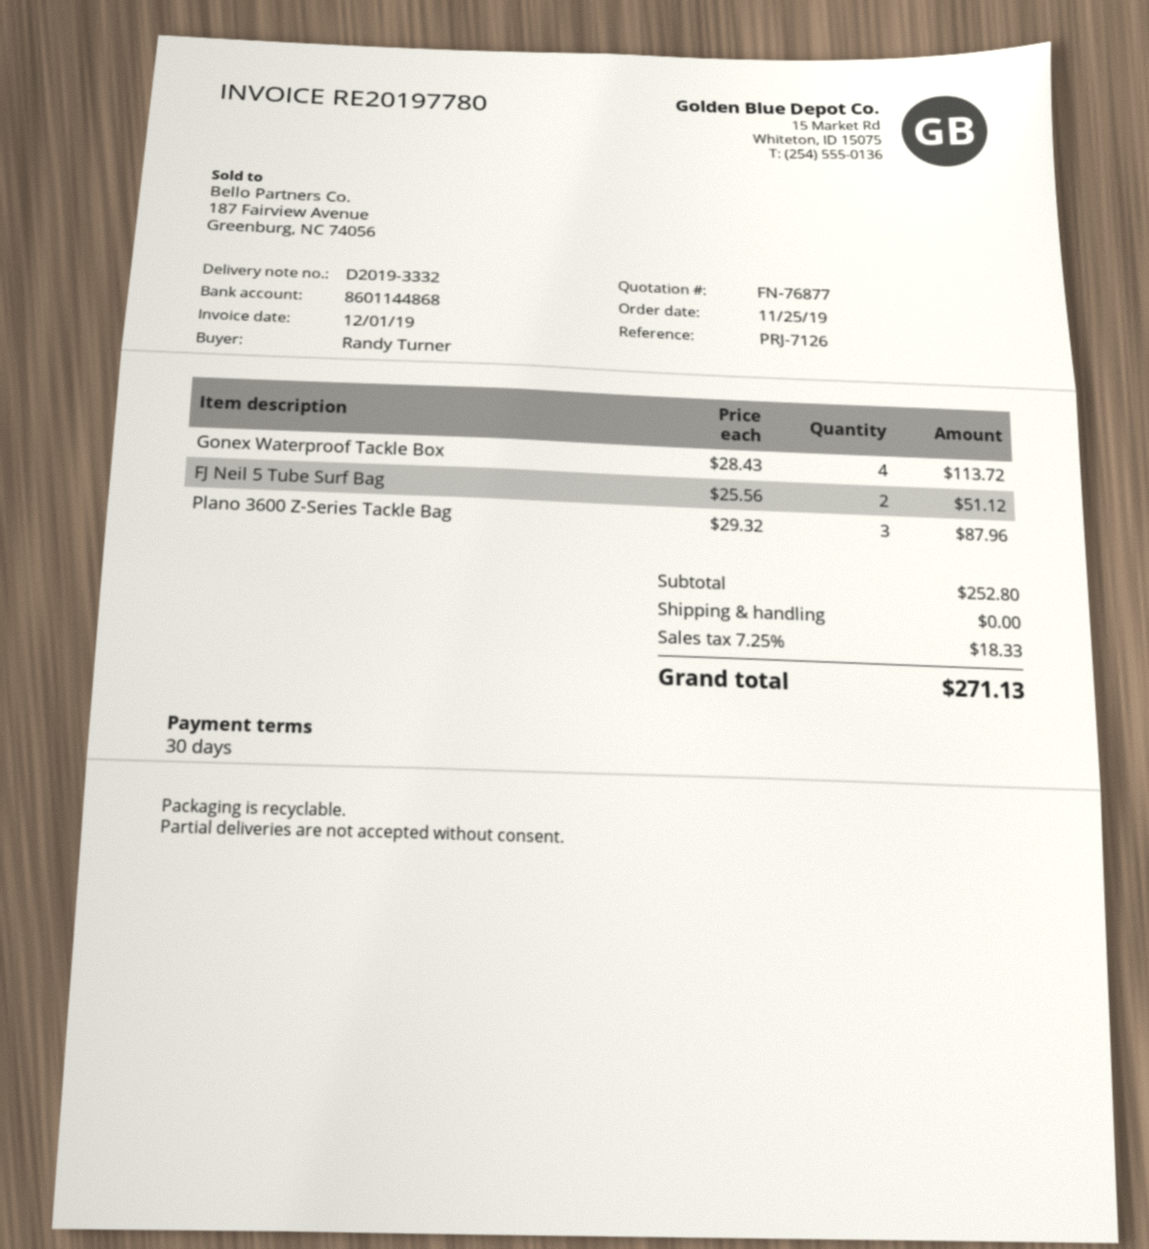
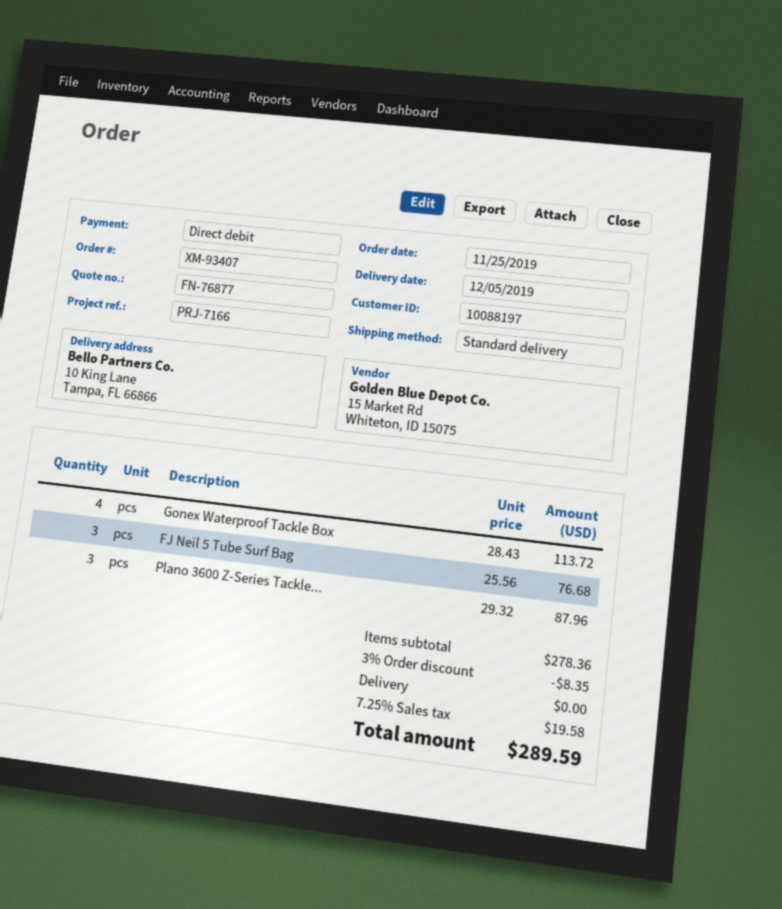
reference: PRJ-7126 -> PRJ-7166
FJ Neil 5 Tube Surf Bag: 2 x 25.56 = 51.12 -> 3 x 25.56 = 76.68
subtotal: 252.80 -> 278.36
discount: none -> 3% = 8.35
tax: 7.25% = 18.33 -> 7.25% = 19.58
total: 271.13 -> 289.59

